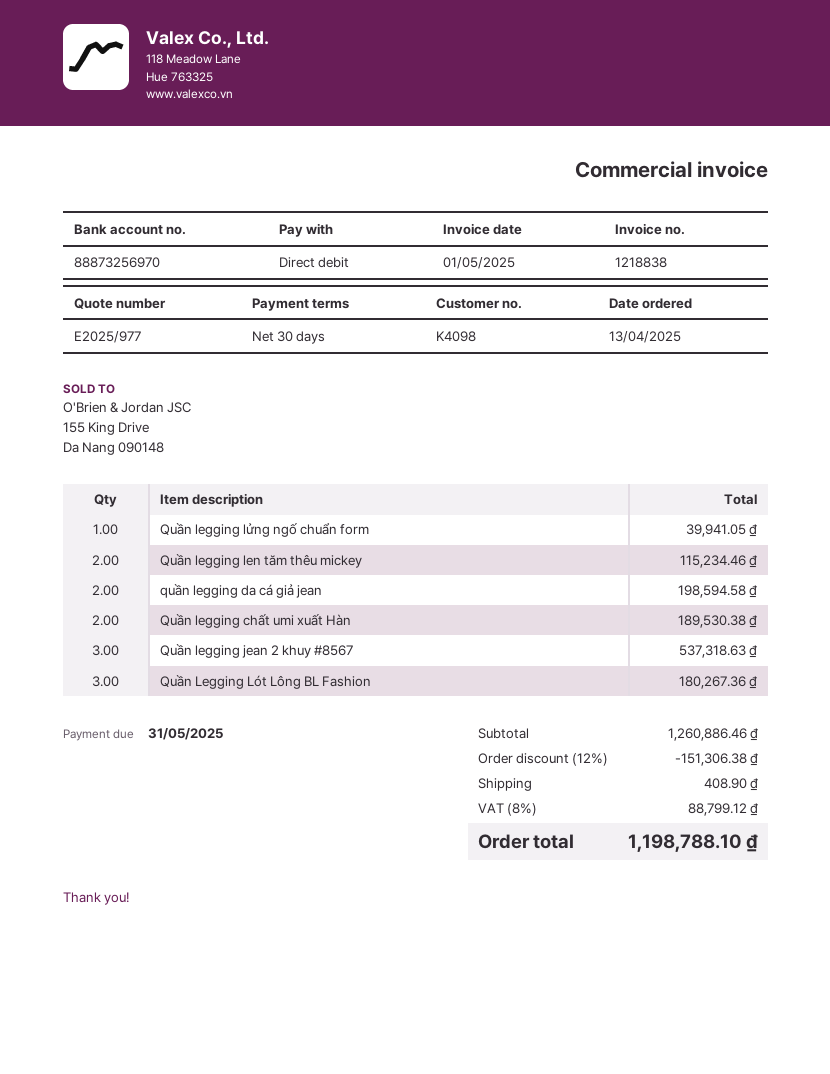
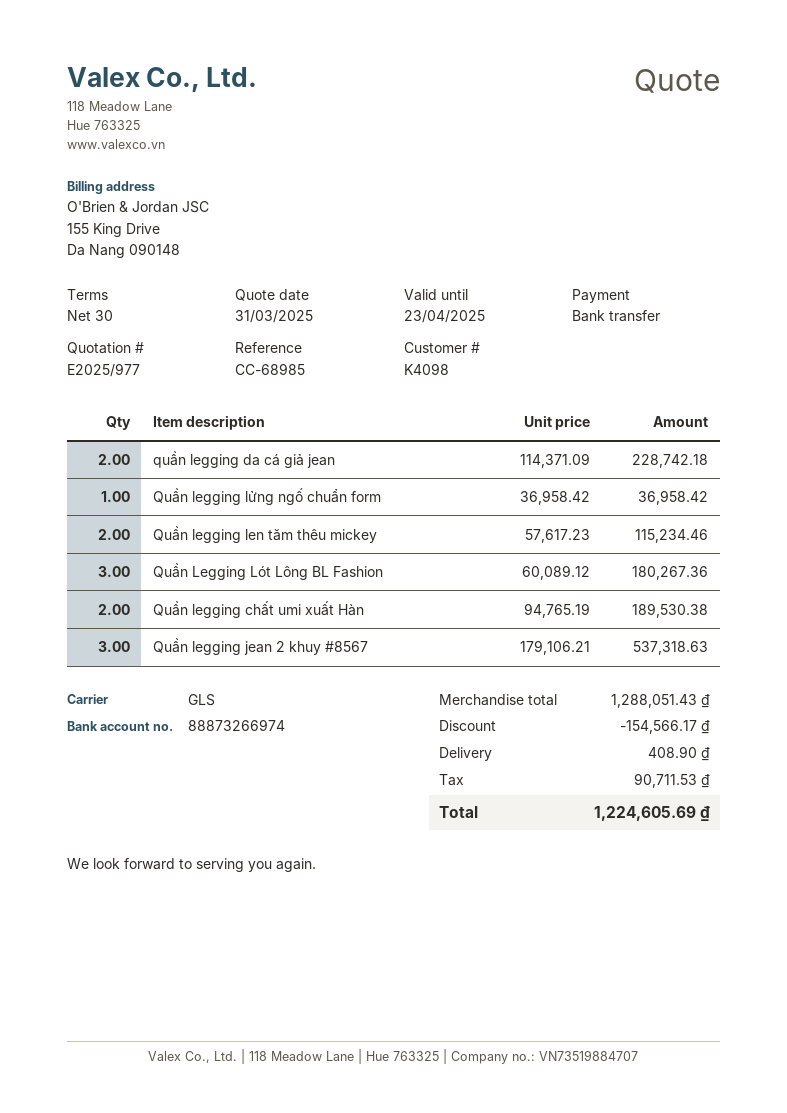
payment method: direct debit -> bank transfer
bank account: 88873256970 -> 88873266974
Quần legging lửng ngố chuẩn form: 1 for 39941.05 -> 1 for 36958.42
quần legging da cá giả jean: 2 for 198594.58 -> 2 for 228742.18
subtotal: 1260886.46 -> 1288051.43
discount: 151306.38 -> 154566.17
tax: 88799.12 -> 90711.53
total: 1198788.10 -> 1224605.69

